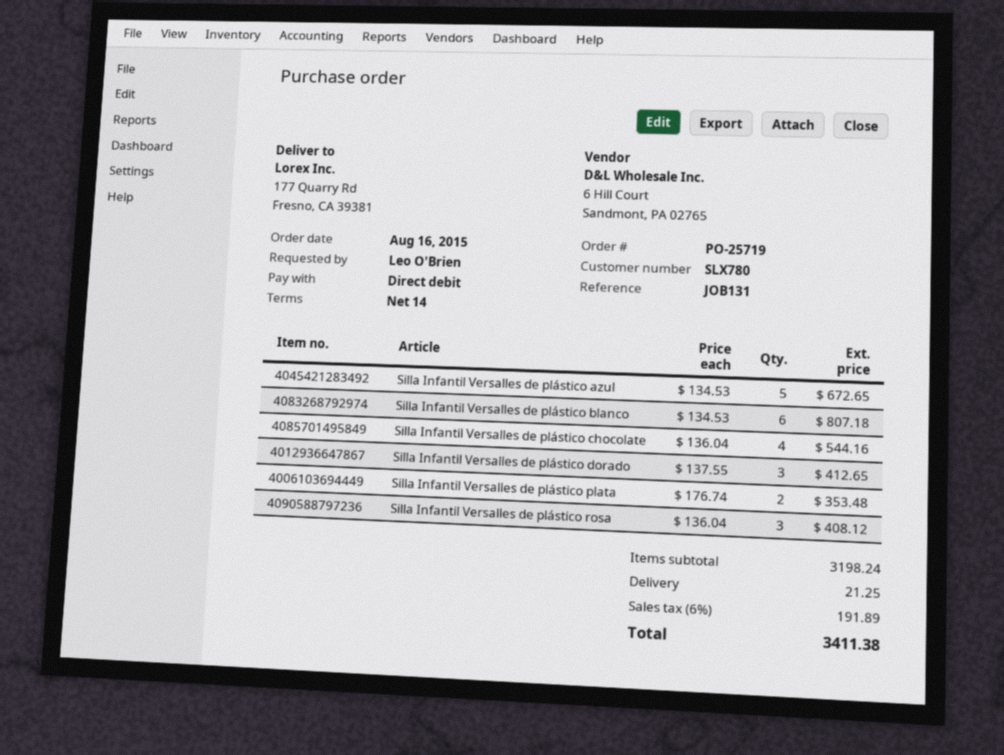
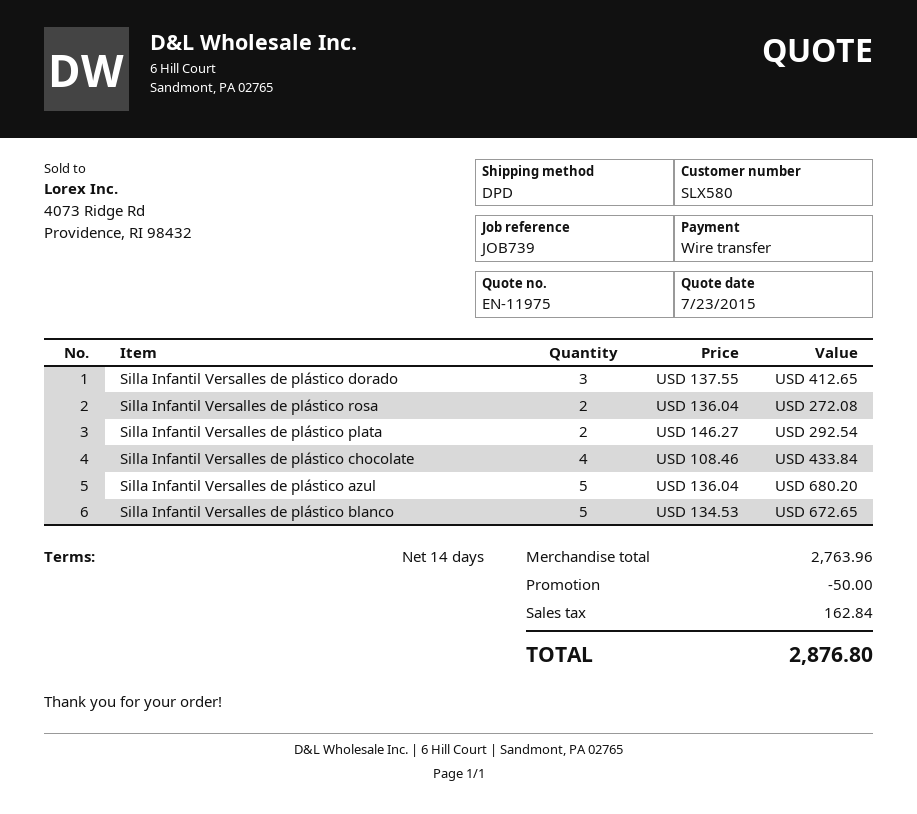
customer number: SLX780 -> SLX580
reference: JOB131 -> JOB739
payment method: direct debit -> bank transfer
Silla Infantil Versalles de plástico azul: 5 x 134.53 = 672.65 -> 5 x 136.04 = 680.20
Silla Infantil Versalles de plástico blanco: 6 x 134.53 = 807.18 -> 5 x 134.53 = 672.65
Silla Infantil Versalles de plástico chocolate: 4 x 136.04 = 544.16 -> 4 x 108.46 = 433.84
Silla Infantil Versalles de plástico plata: 2 x 176.74 = 353.48 -> 2 x 146.27 = 292.54
Silla Infantil Versalles de plástico rosa: 3 x 136.04 = 408.12 -> 2 x 136.04 = 272.08
subtotal: 3198.24 -> 2763.96
discount: none -> 50.00
shipping: 21.25 -> none
tax: 191.89 -> 162.84
total: 3411.38 -> 2876.80

